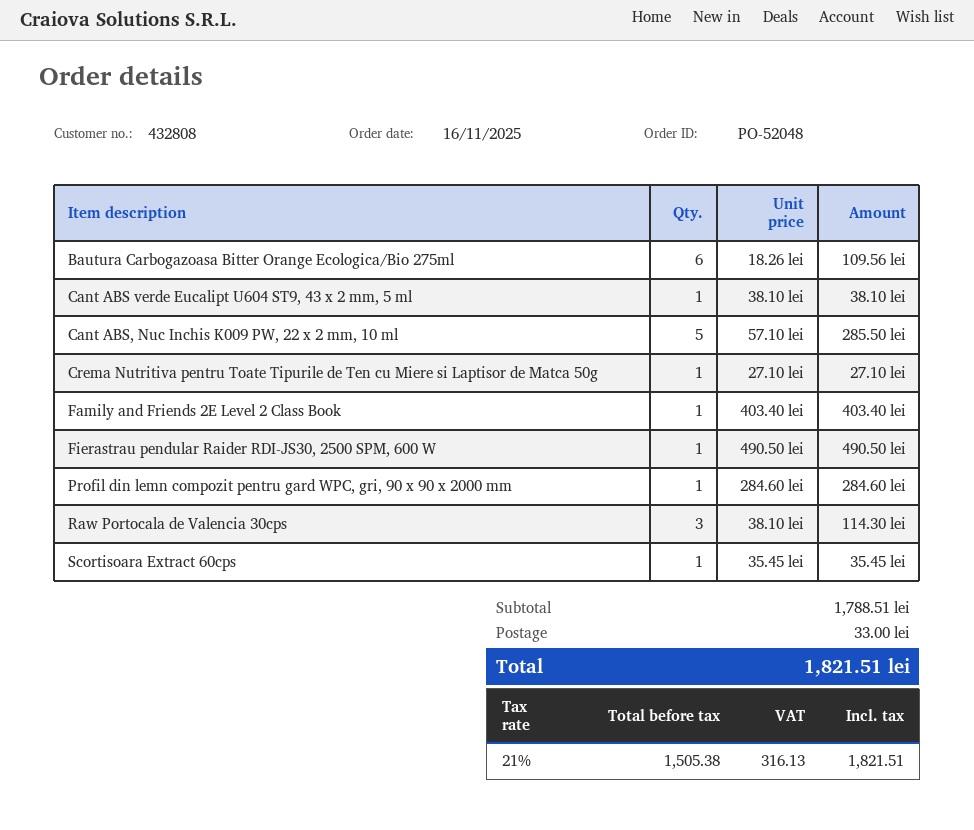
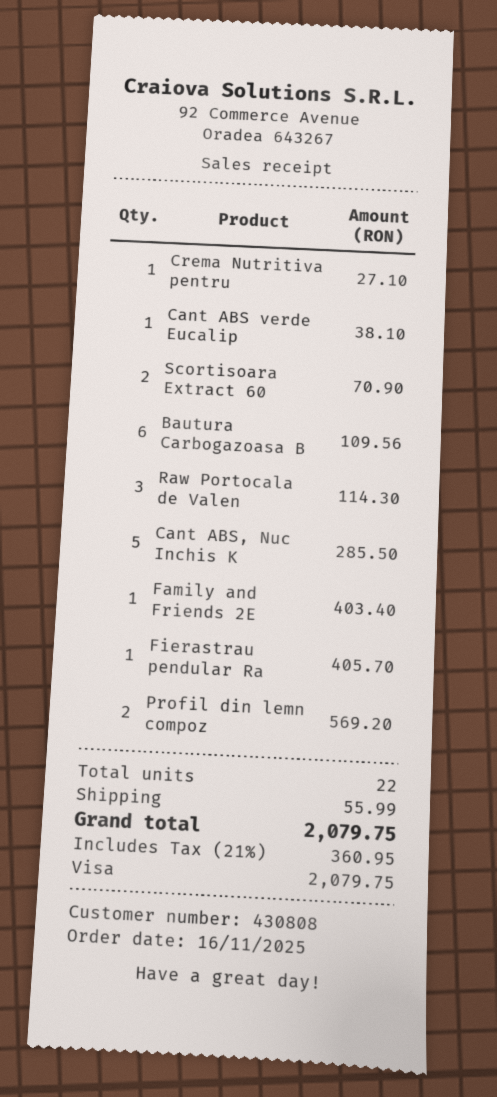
customer number: 432808 -> 430808
Fierastrau pendular Raider RDI-JS30, 2500 SPM, 600 W: 1 for 490.50 -> 1 for 405.70
Profil din lemn compozit pentru gard WPC, gri, 90 x 90 x 2000 mm: 1 for 284.60 -> 2 for 569.20
Scortisoara Extract 60cps: 1 for 35.45 -> 2 for 70.90
shipping: 33.00 -> 55.99
tax: 21% = 316.13 -> 21% = 360.95
total: 1821.51 -> 2079.75

